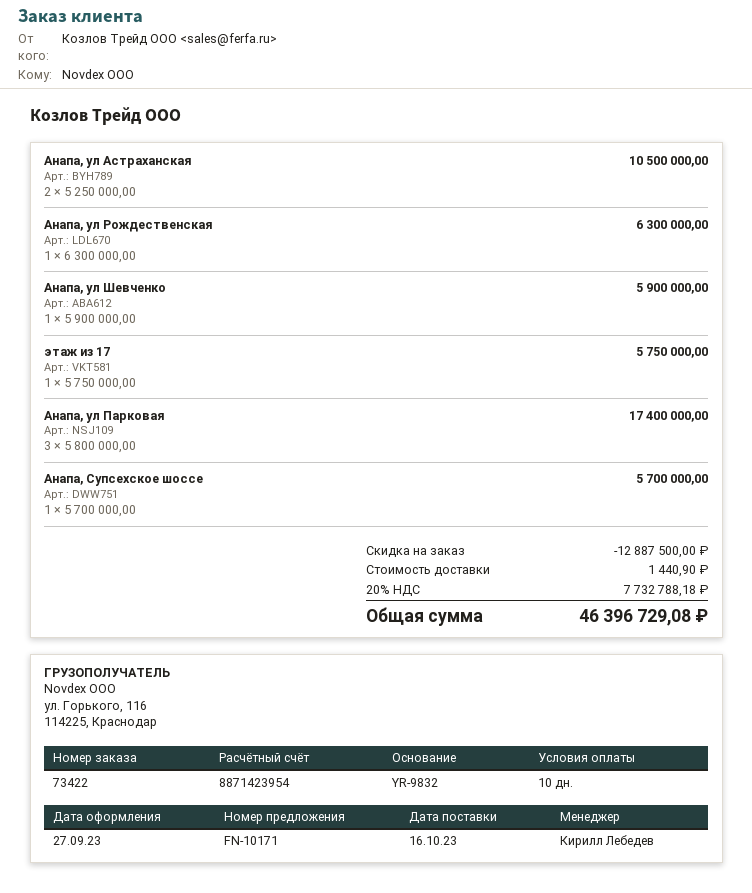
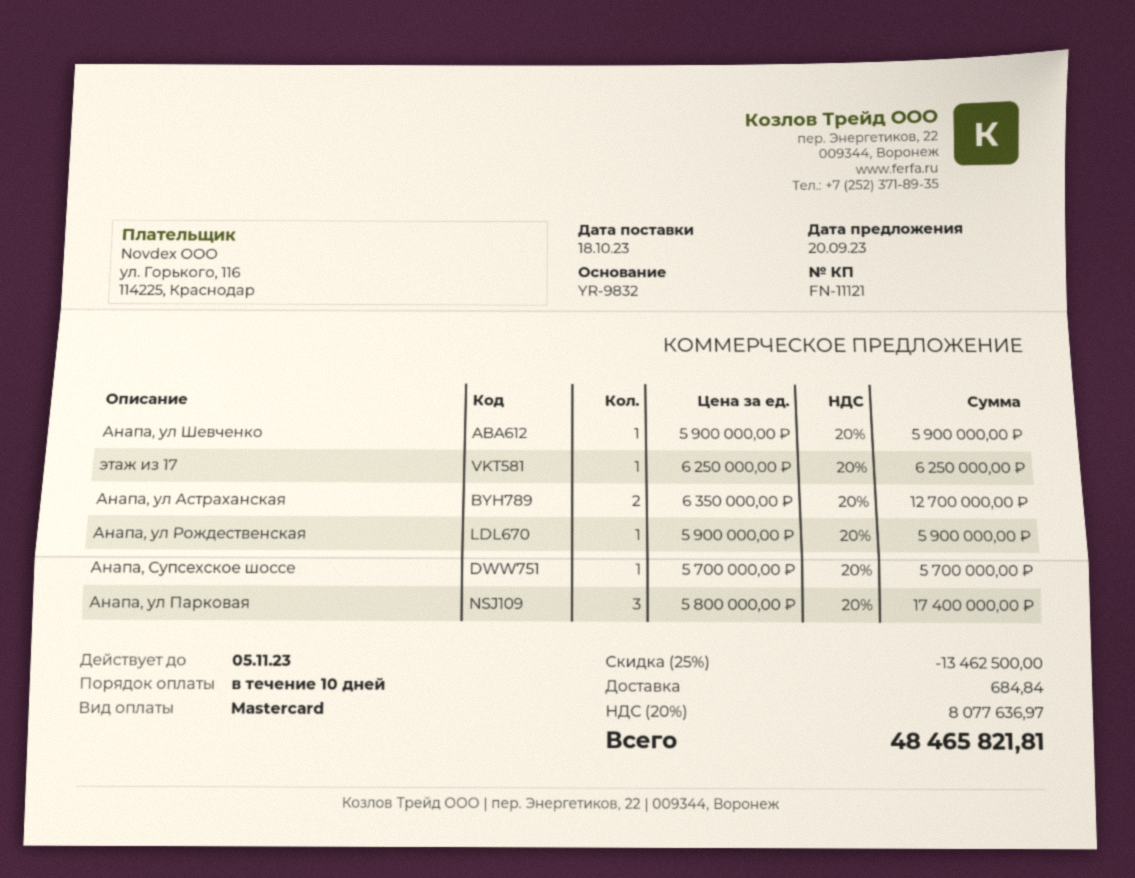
quote number: FN-10171 -> FN-11121
delivery date: 2023-10-16 -> 2023-10-18
Анапа, ул Астраханская: 2 x 5250000.00 = 10500000.00 -> 2 x 6350000.00 = 12700000.00
Анапа, ул Рождественская: 1 x 6300000.00 = 6300000.00 -> 1 x 5900000.00 = 5900000.00
этаж из 17: 1 x 5750000.00 = 5750000.00 -> 1 x 6250000.00 = 6250000.00
discount: 12887500.00 -> 13462500.00
shipping: 1440.90 -> 684.84
tax: 20% = 7732788.18 -> 20% = 8077636.97
total: 46396729.08 -> 48465821.81

